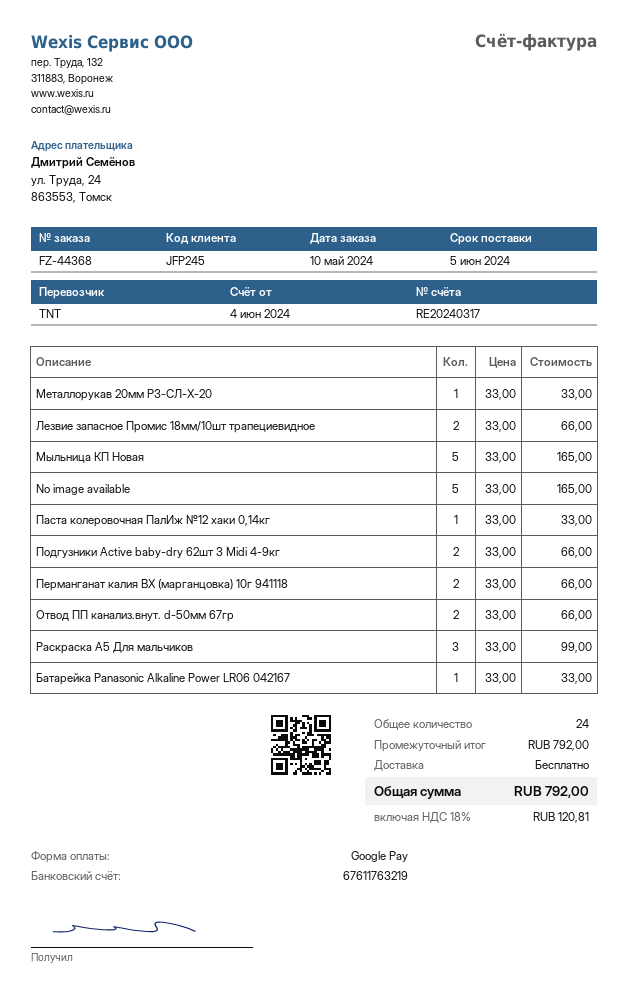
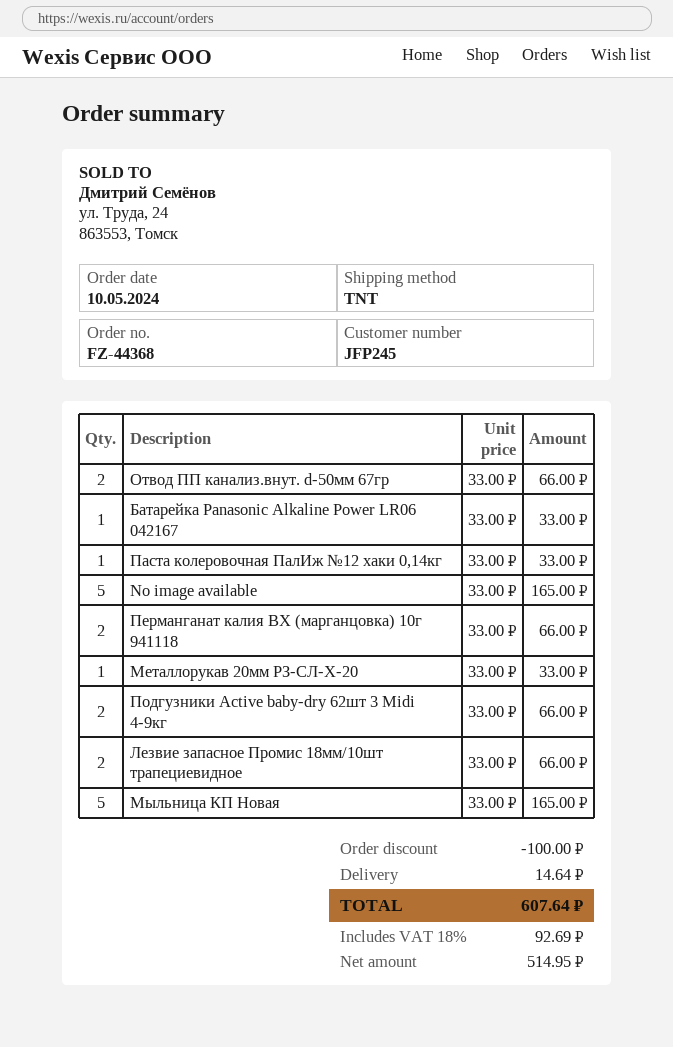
Раскраска А5 Для мальчиков: 3 x 33.00 = 99.00 -> none
discount: none -> 100.00
shipping: 0.00 -> 14.64
tax: 18% = 120.81 -> 18% = 92.69
total: 792.00 -> 607.64

